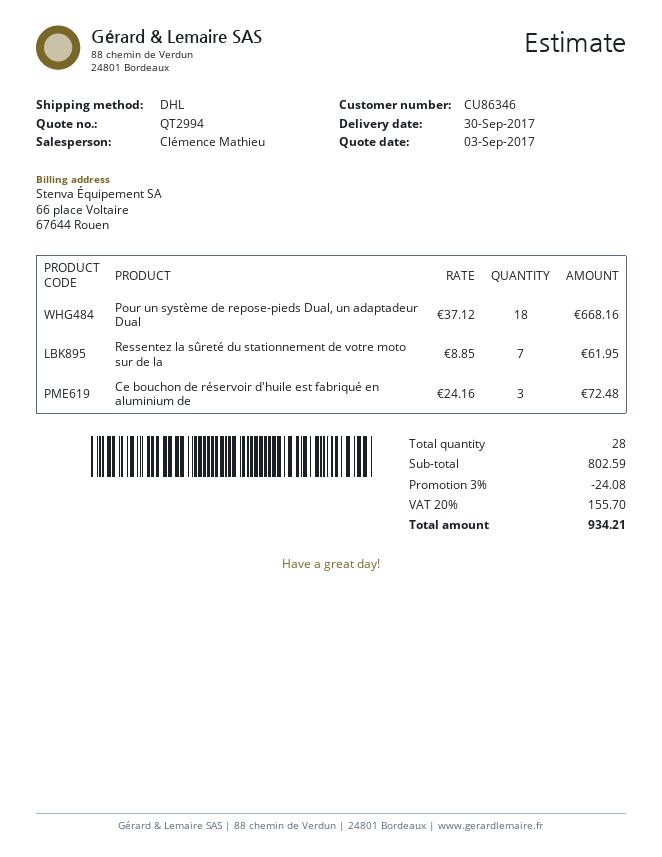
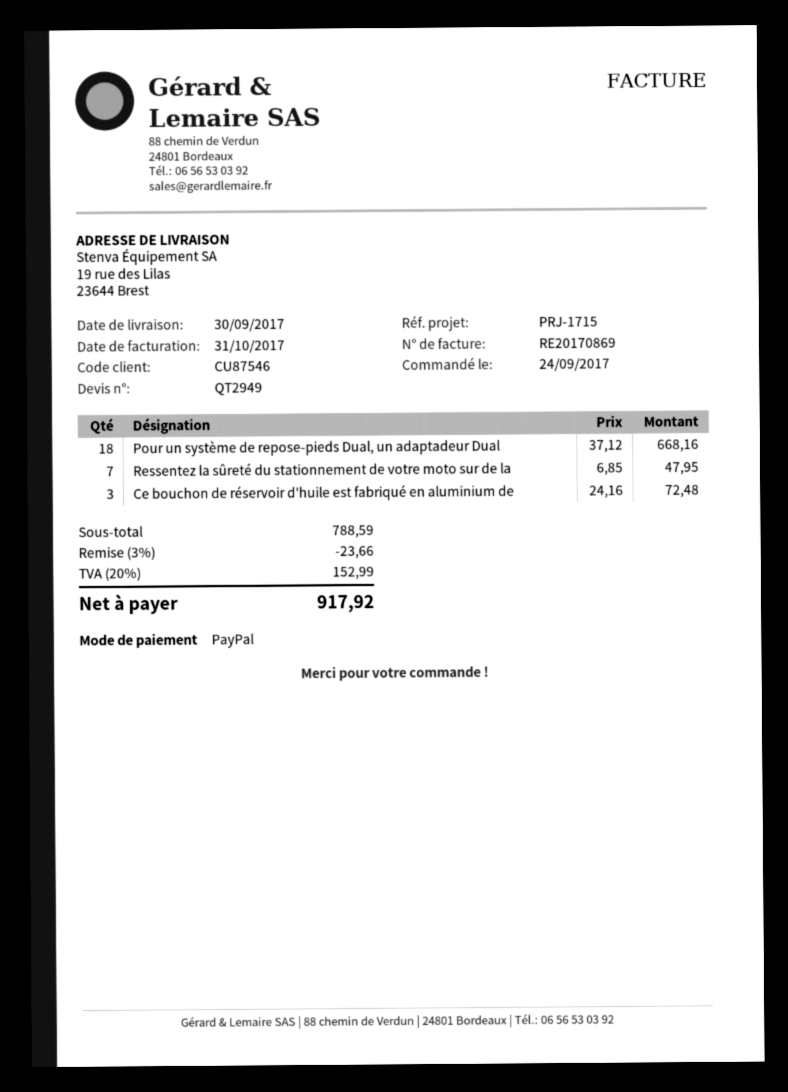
quote number: QT2994 -> QT2949
customer number: CU86346 -> CU87546
Ressentez la sûreté du stationnement de votre moto sur de la: 7 x 8.85 = 61.95 -> 7 x 6.85 = 47.95
subtotal: 802.59 -> 788.59
discount: 3% = 24.08 -> 3% = 23.66
tax: 20% = 155.70 -> 20% = 152.99
total: 934.21 -> 917.92

